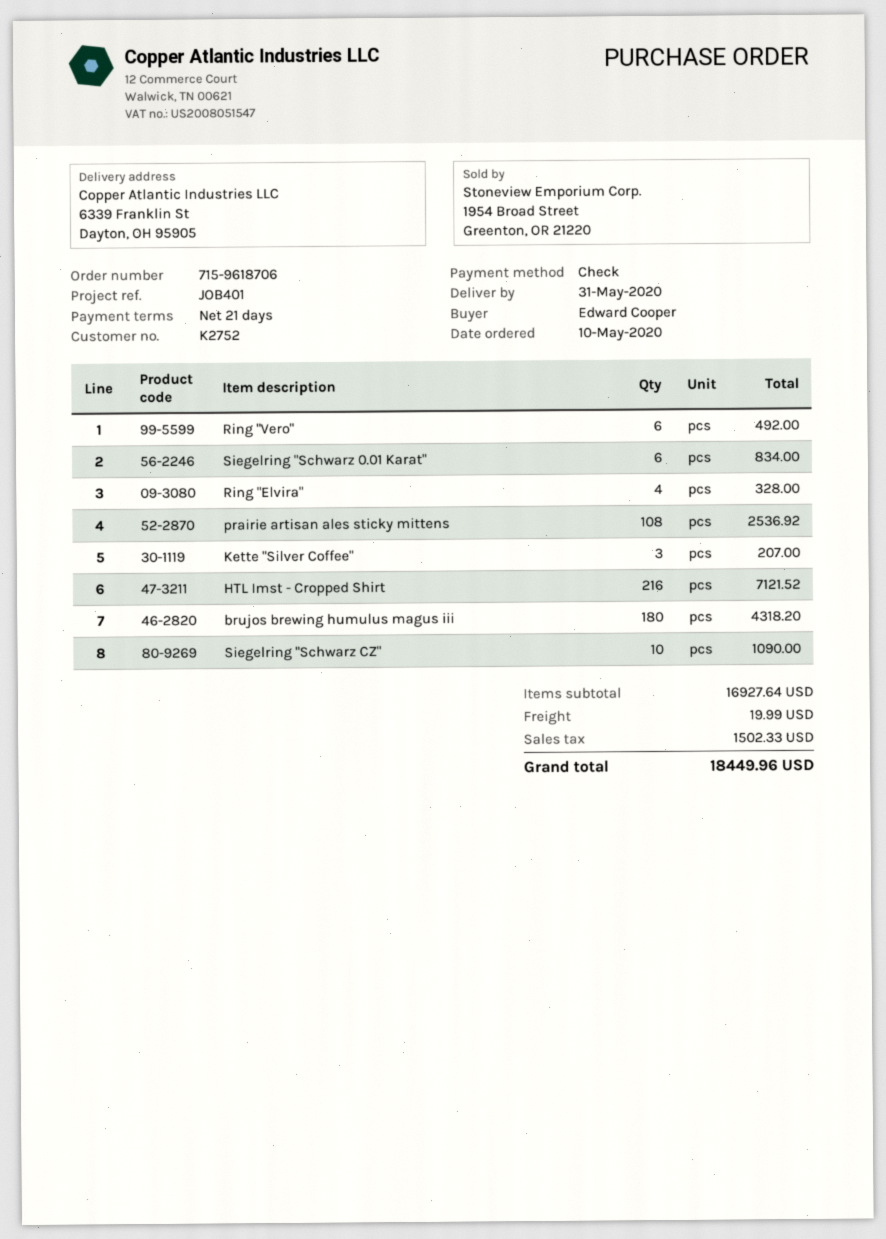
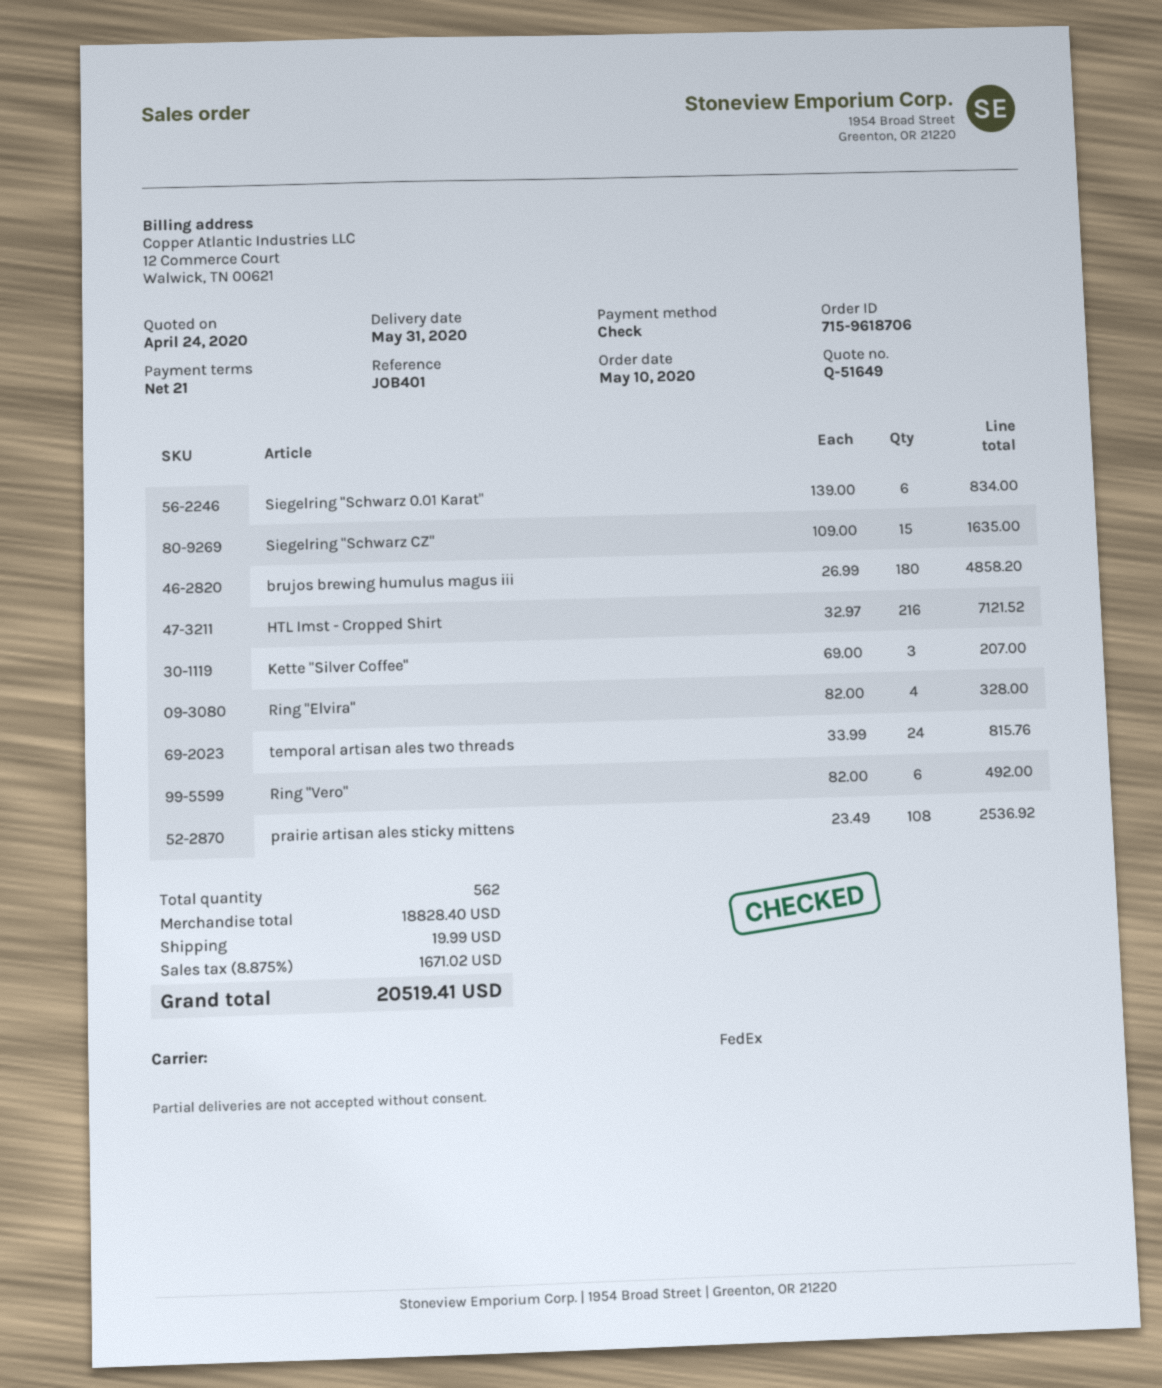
brujos brewing humulus magus iii: 180 for 4318.20 -> 180 for 4858.20
Siegelring "Schwarz CZ": 10 for 1090.00 -> 15 for 1635.00
temporal artisan ales two threads: none -> 24 for 815.76
subtotal: 16927.64 -> 18828.40
tax: 1502.33 -> 1671.02
total: 18449.96 -> 20519.41

